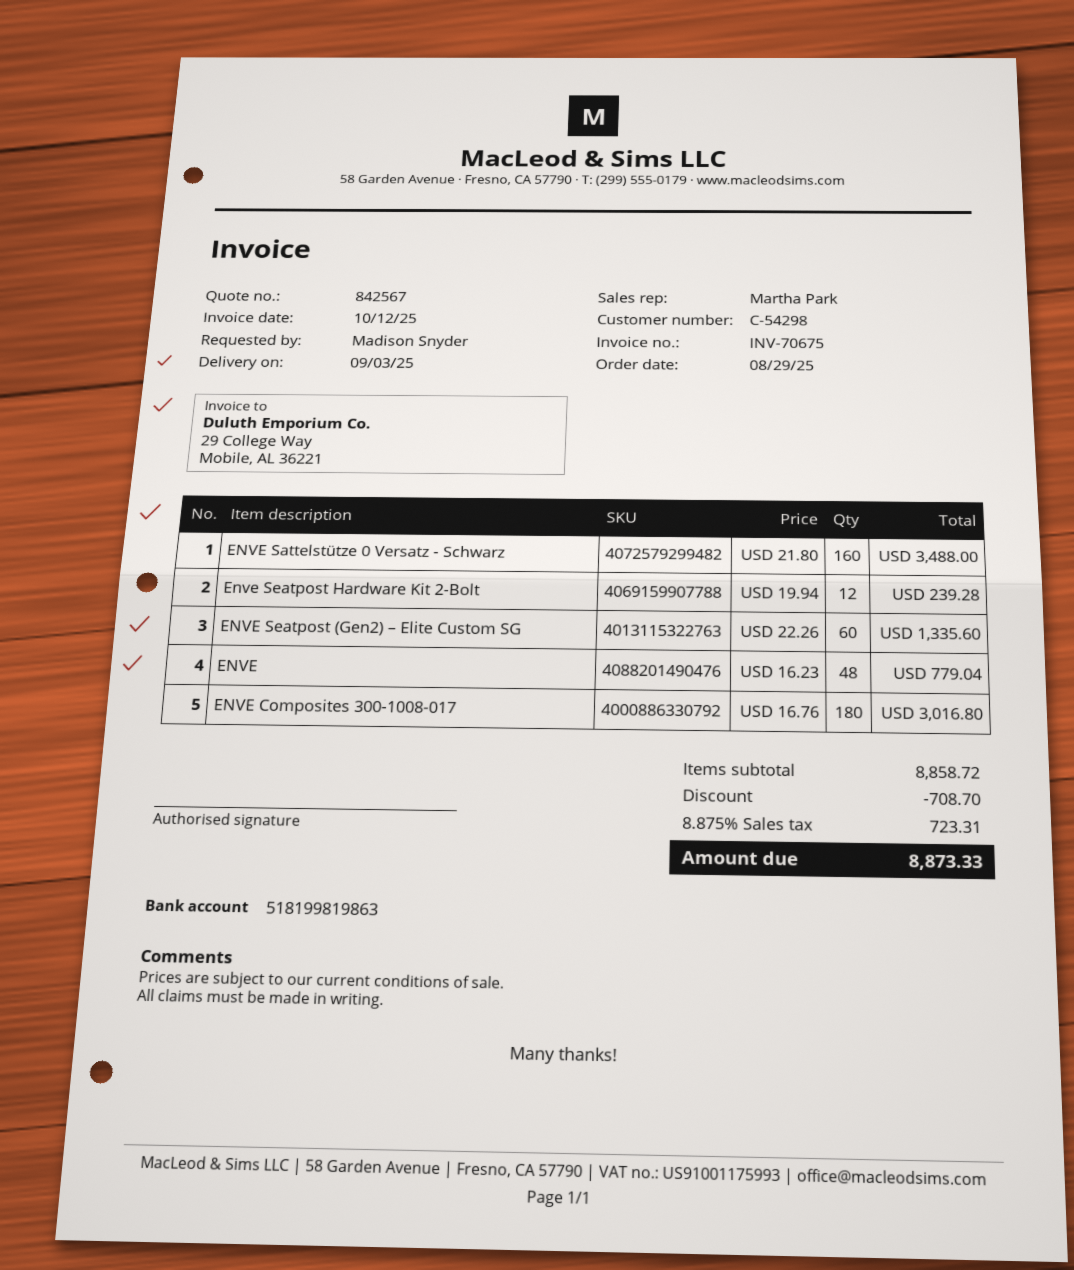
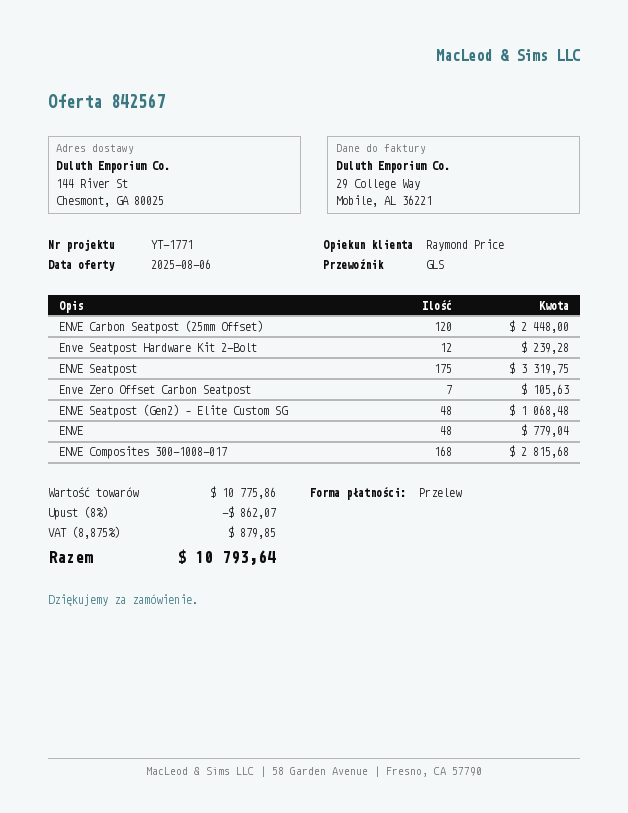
sales rep: Martha Park -> Raymond Price
ENVE Sattelstütze 0 Versatz - Schwarz: 160 for 3488.00 -> none
ENVE Seatpost (Gen2) – Elite Custom SG: 60 for 1335.60 -> 48 for 1068.48
ENVE Composites 300-1008-017: 180 for 3016.80 -> 168 for 2815.68
ENVE Carbon Seatpost (25mm Offset): none -> 120 for 2448.00
ENVE Seatpost: none -> 175 for 3319.75
Enve Zero Offset Carbon Seatpost: none -> 7 for 105.63
subtotal: 8858.72 -> 10775.86
discount: 708.70 -> 862.07
tax: 8.875% = 723.31 -> 8.875% = 879.85
total: 8873.33 -> 10793.64

